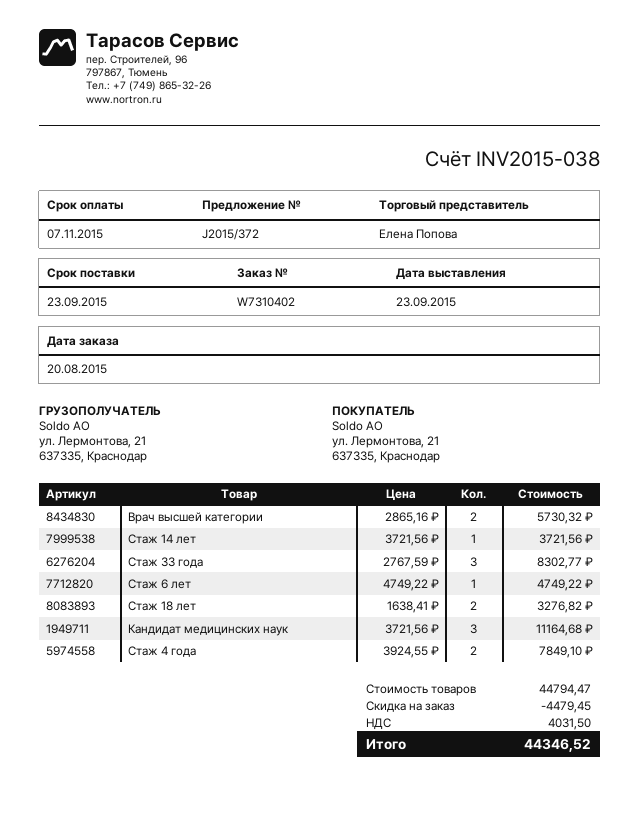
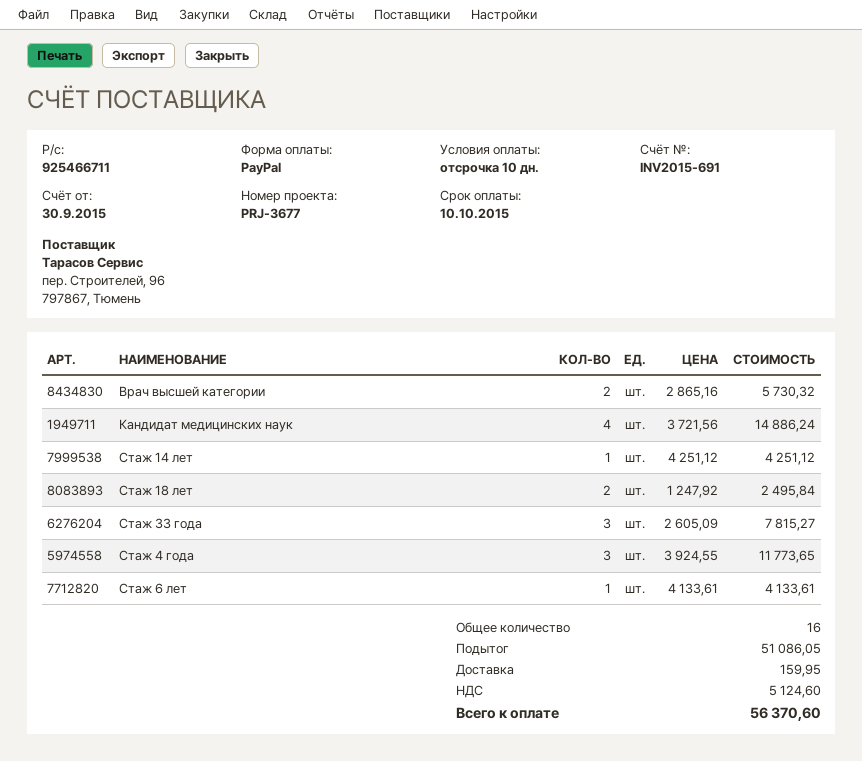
invoice number: INV2015-038 -> INV2015-691
invoice date: 2015-09-23 -> 2015-09-30
due date: 2015-11-07 -> 2015-10-10
Стаж 14 лет: 1 x 3721.56 = 3721.56 -> 1 x 4251.12 = 4251.12
Стаж 33 года: 3 x 2767.59 = 8302.77 -> 3 x 2605.09 = 7815.27
Стаж 6 лет: 1 x 4749.22 = 4749.22 -> 1 x 4133.61 = 4133.61
Стаж 18 лет: 2 x 1638.41 = 3276.82 -> 2 x 1247.92 = 2495.84
Кандидат медицинских наук: 3 x 3721.56 = 11164.68 -> 4 x 3721.56 = 14886.24
Стаж 4 года: 2 x 3924.55 = 7849.10 -> 3 x 3924.55 = 11773.65
subtotal: 44794.47 -> 51086.05
discount: 4479.45 -> none
shipping: none -> 159.95
tax: 4031.50 -> 5124.60
total: 44346.52 -> 56370.60

